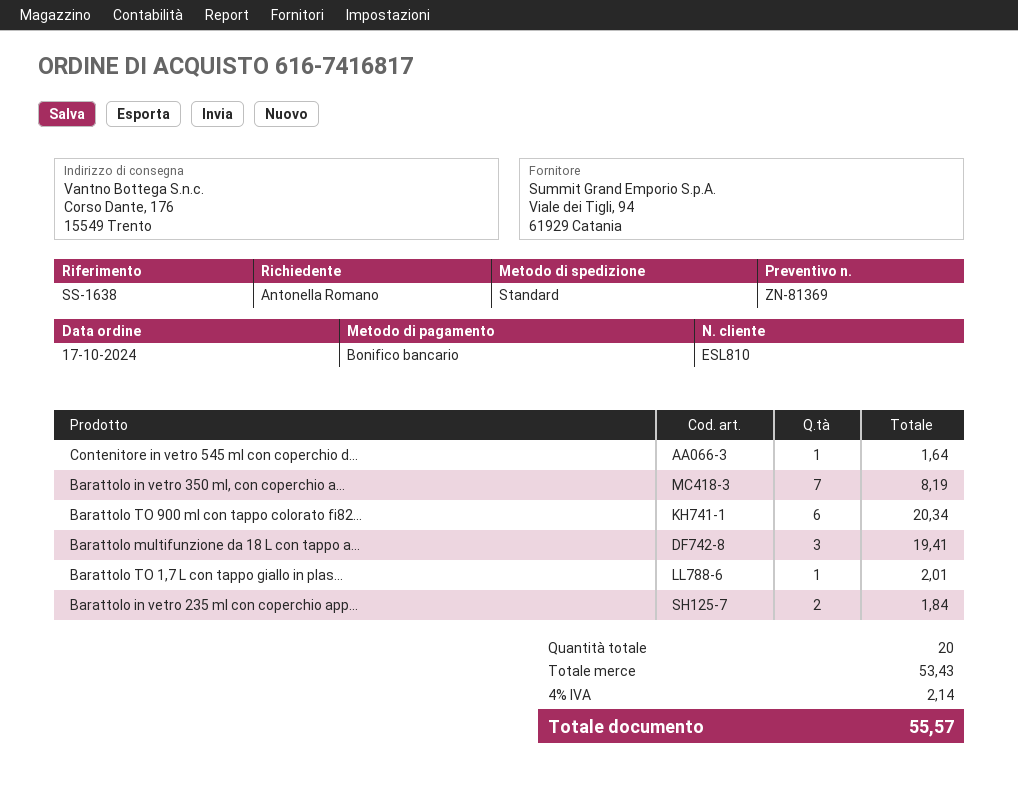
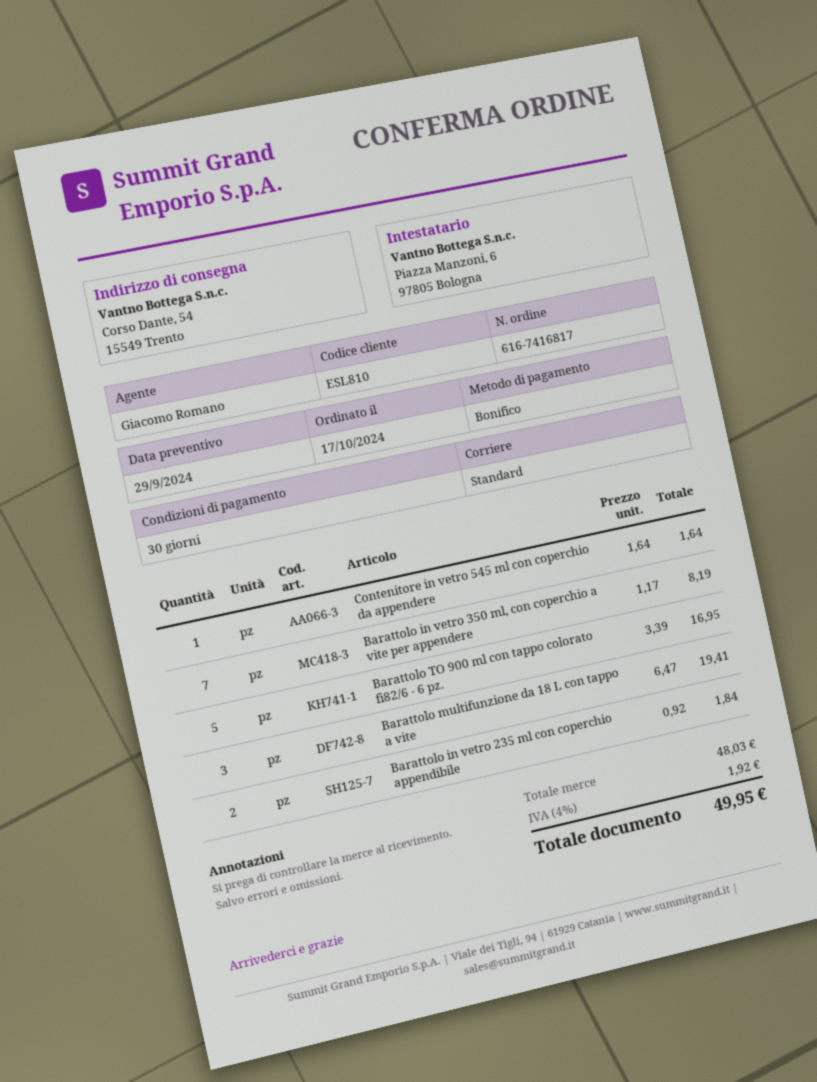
ship to: Corso Dante, 176, 15549 Trento -> Corso Dante, 54, 15549 Trento
Barattolo TO 900 ml con tappo colorato fi82...: 6 for 20.34 -> 5 for 16.95
Barattolo TO 1,7 L con tappo giallo in plas...: 1 for 2.01 -> none
subtotal: 53.43 -> 48.03
tax: 4% = 2.14 -> 4% = 1.92
total: 55.57 -> 49.95

